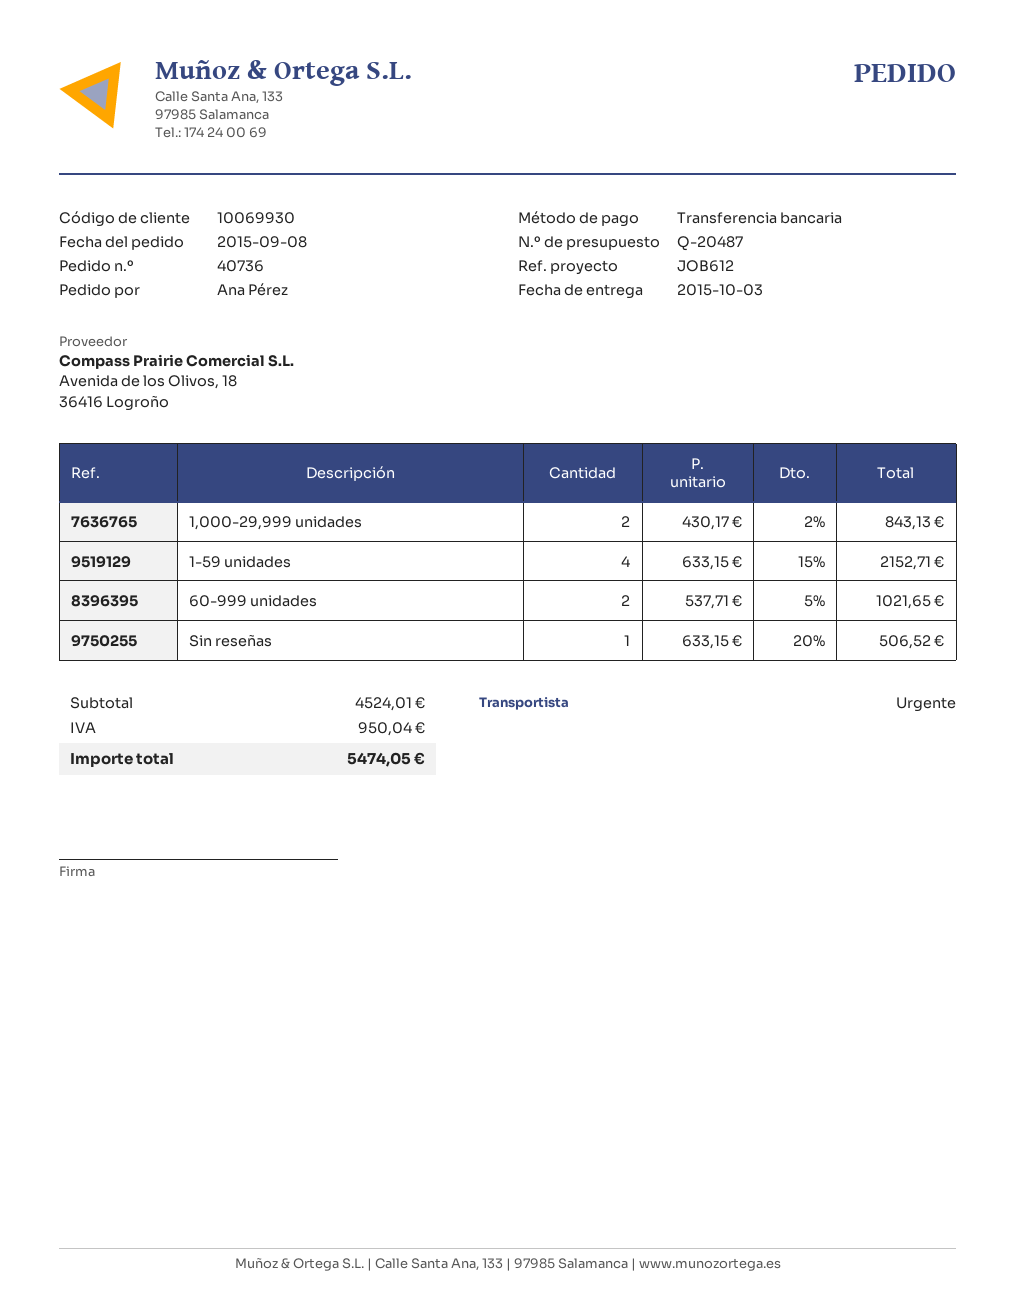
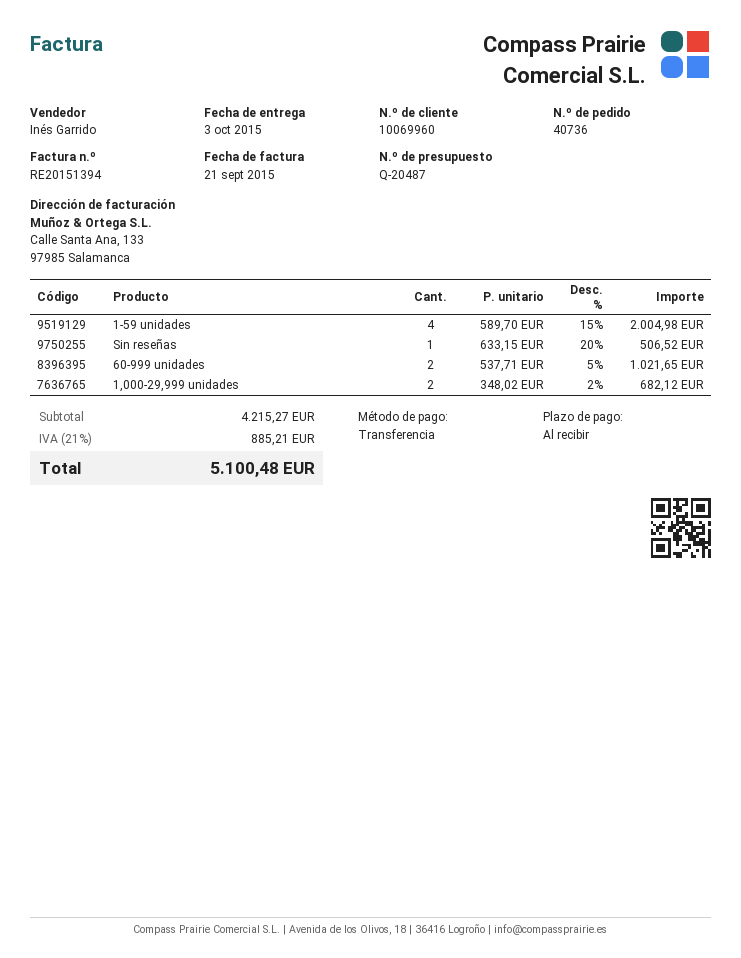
customer number: 10069930 -> 10069960
1,000-29,999 unidades: 2 x 430.17 - 2% = 843.13 -> 2 x 348.02 - 2% = 682.12
1-59 unidades: 4 x 633.15 - 15% = 2152.71 -> 4 x 589.70 - 15% = 2004.98
subtotal: 4524.01 -> 4215.27
tax: 950.04 -> 885.21
total: 5474.05 -> 5100.48

